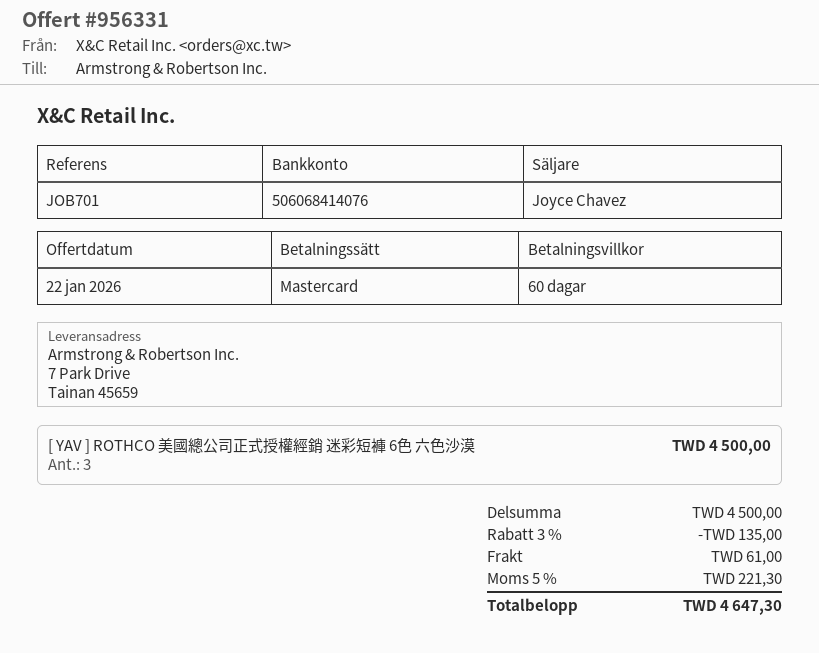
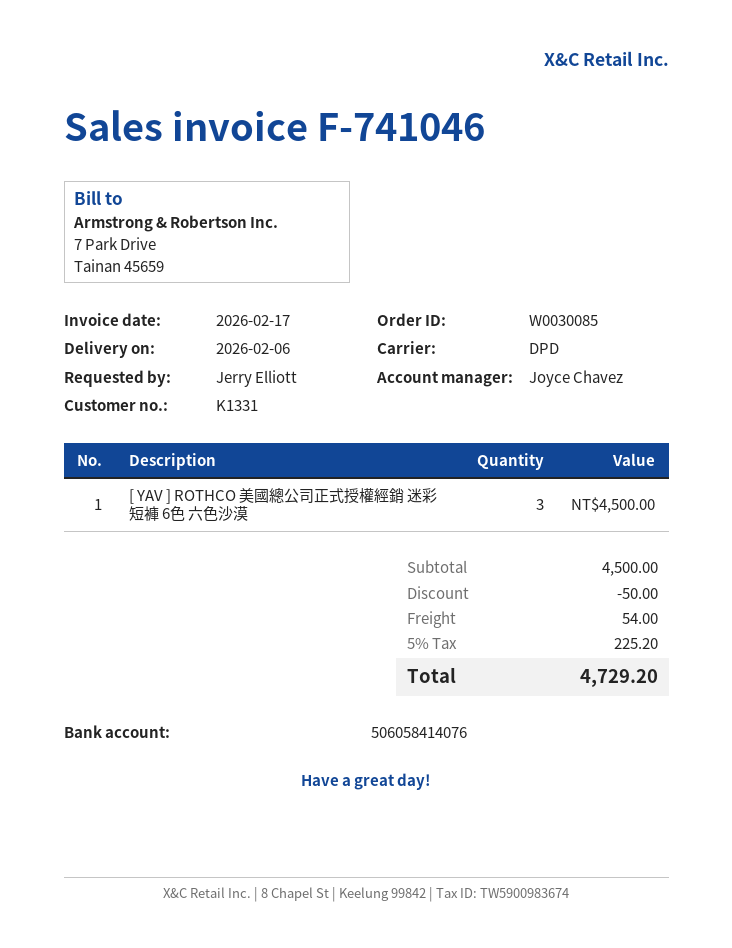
bank account: 506068414076 -> 506058414076
discount: 135.00 -> 50.00
shipping: 61.00 -> 54.00
tax: 5% = 221.30 -> 5% = 225.20
total: 4647.30 -> 4729.20

